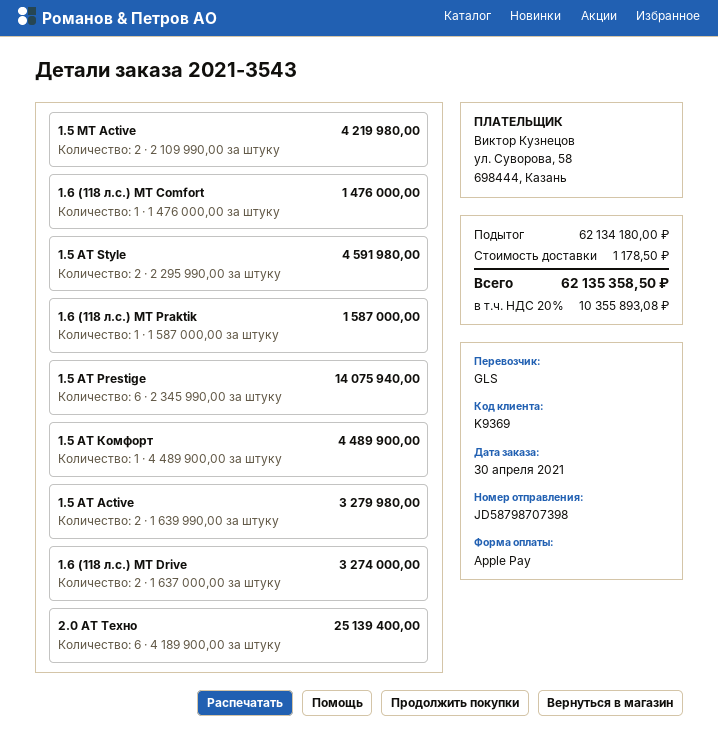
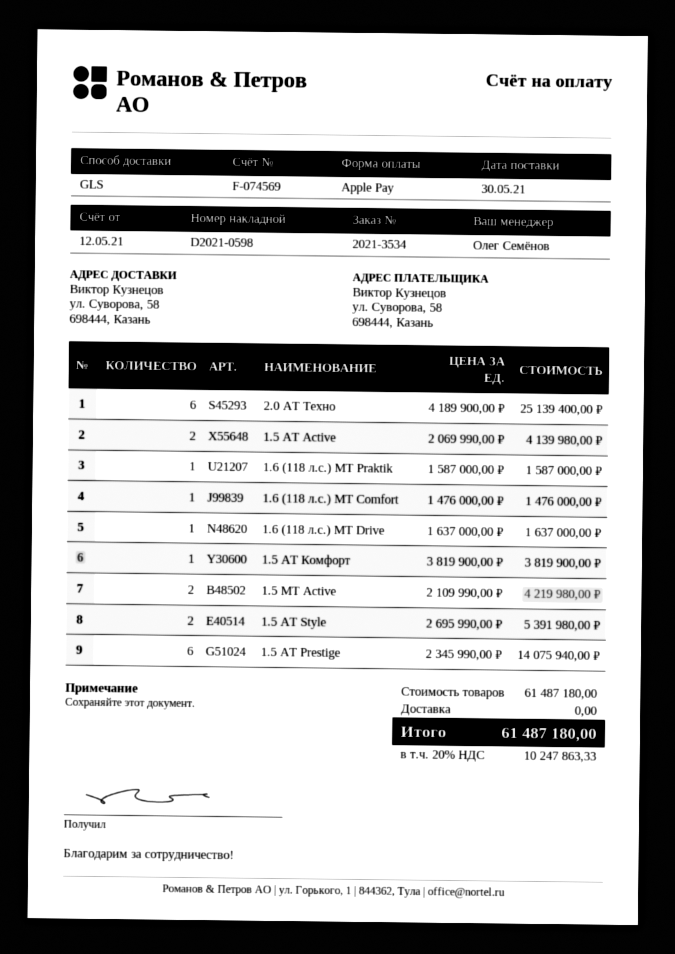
order number: 2021-3543 -> 2021-3534
1.5 AT Style: 2 x 2295990.00 = 4591980.00 -> 2 x 2695990.00 = 5391980.00
1.5 AT Комфорт: 1 x 4489900.00 = 4489900.00 -> 1 x 3819900.00 = 3819900.00
1.5 AT Active: 2 x 1639990.00 = 3279980.00 -> 2 x 2069990.00 = 4139980.00
1.6 (118 л.с.) MT Drive: 2 x 1637000.00 = 3274000.00 -> 1 x 1637000.00 = 1637000.00
subtotal: 62134180.00 -> 61487180.00
shipping: 1178.50 -> 0.00
tax: 20% = 10355893.08 -> 20% = 10247863.33
total: 62135358.50 -> 61487180.00

